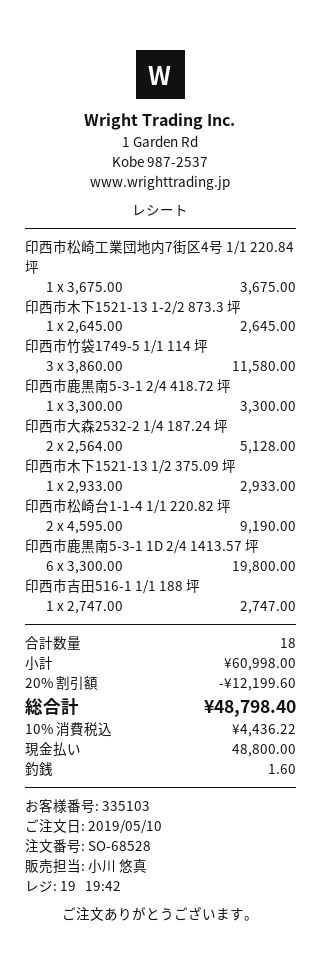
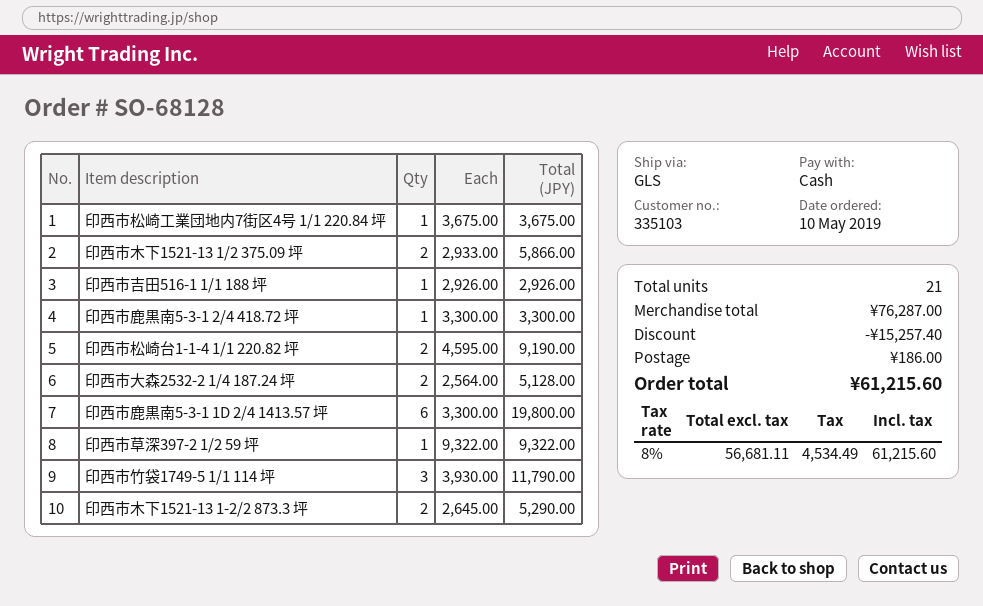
order number: SO-68528 -> SO-68128
印西市木下1521-13 1-2/2 873.3 坪: 1 x 2645.00 = 2645.00 -> 2 x 2645.00 = 5290.00
印西市竹袋1749-5 1/1 114 坪: 3 x 3860.00 = 11580.00 -> 3 x 3930.00 = 11790.00
印西市木下1521-13 1/2 375.09 坪: 1 x 2933.00 = 2933.00 -> 2 x 2933.00 = 5866.00
印西市吉田516-1 1/1 188 坪: 1 x 2747.00 = 2747.00 -> 1 x 2926.00 = 2926.00
印西市草深397-2 1/2 59 坪: none -> 1 x 9322.00 = 9322.00
total quantity: 18 -> 21
subtotal: 60998.00 -> 76287.00
discount: 12199.60 -> 15257.40
shipping: none -> 186.00
tax: 10% = 4436.22 -> 8% = 4534.49
total: 48798.40 -> 61215.60

